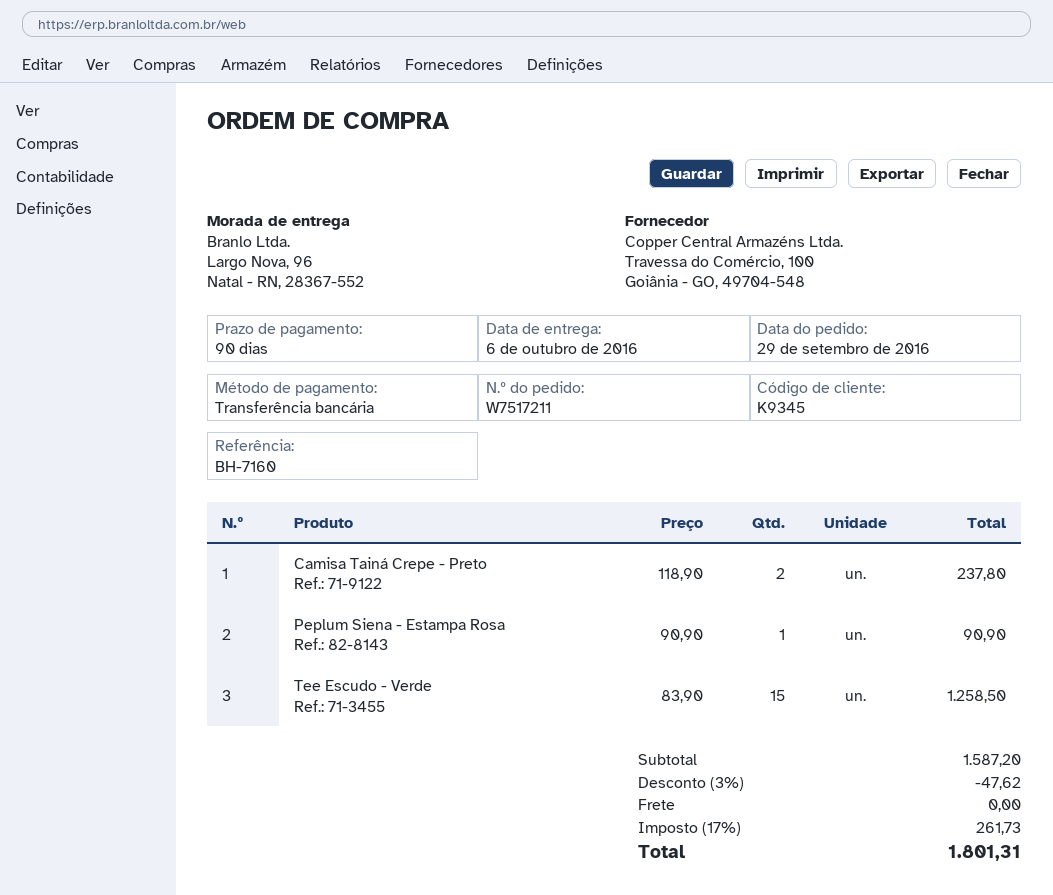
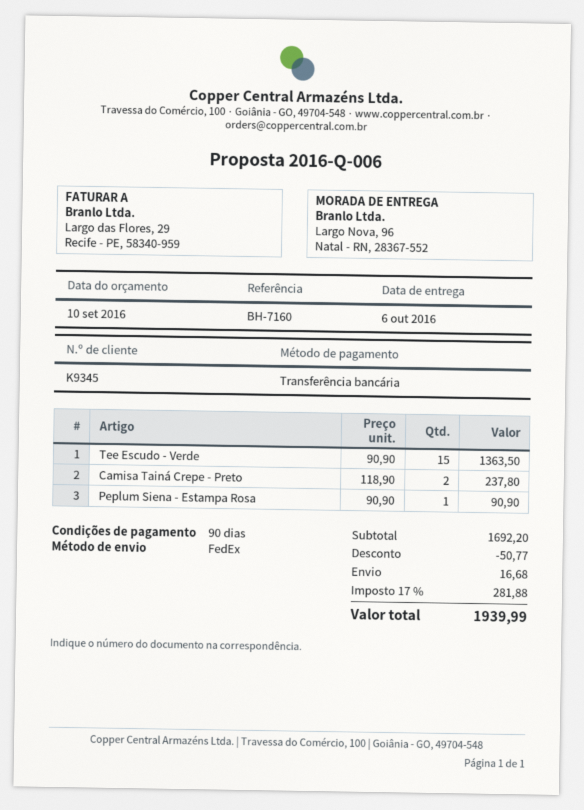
Tee Escudo - Verde: 15 x 83.90 = 1258.50 -> 15 x 90.90 = 1363.50
subtotal: 1587.20 -> 1692.20
discount: 47.62 -> 50.77
shipping: 0.00 -> 16.68
tax: 17% = 261.73 -> 17% = 281.88
total: 1801.31 -> 1939.99

